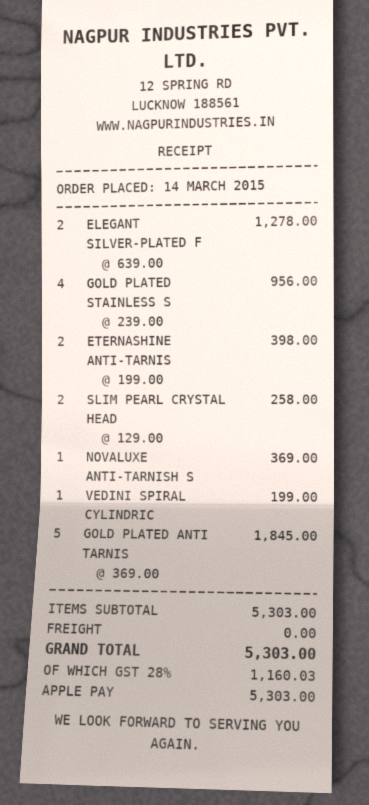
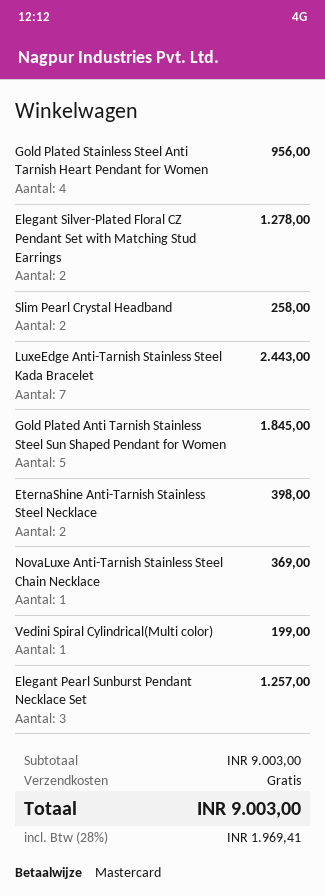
payment method: Apple Pay -> Mastercard
LuxeEdge Anti-Tarnish Stainless Steel Kada Bracelet: none -> 7 for 2443.00
Elegant Pearl Sunburst Pendant Necklace Set: none -> 3 for 1257.00
subtotal: 5303.00 -> 9003.00
tax: 28% = 1160.03 -> 28% = 1969.41
total: 5303.00 -> 9003.00

